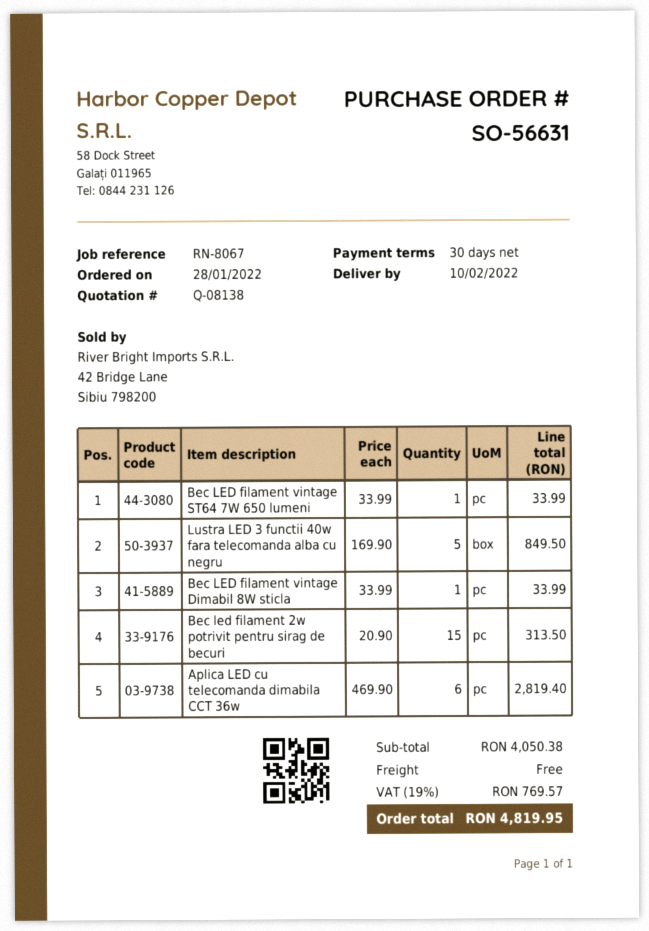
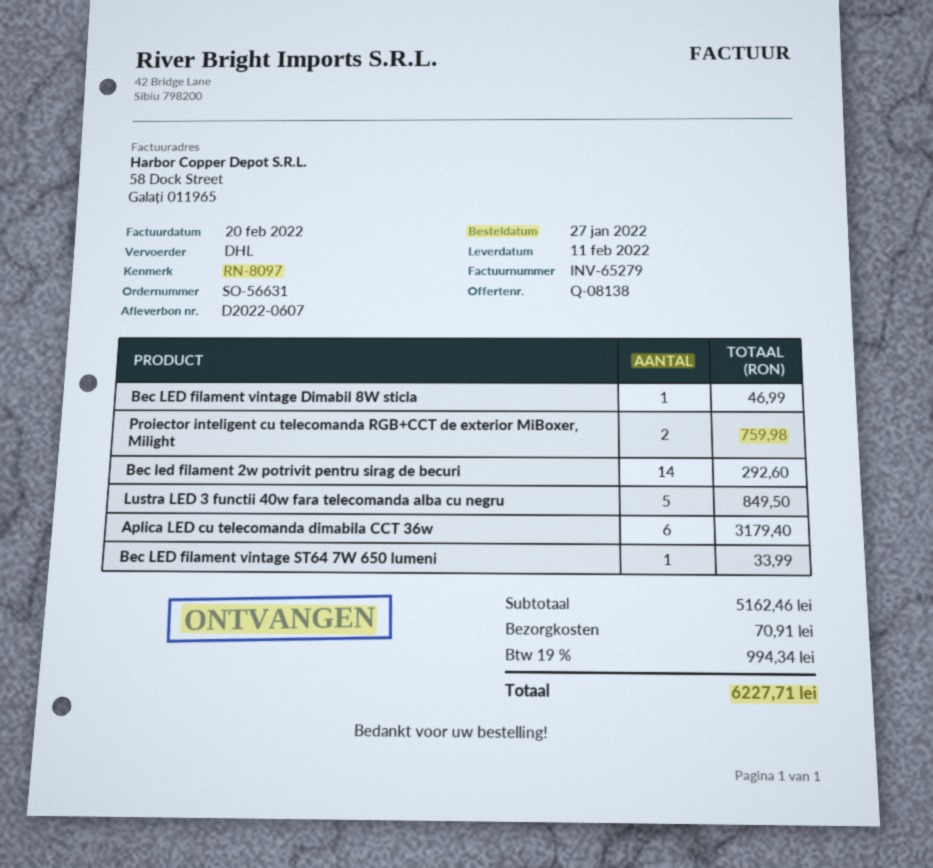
order date: 2022-01-28 -> 2022-01-27
delivery date: 2022-02-10 -> 2022-02-11
reference: RN-8067 -> RN-8097
Bec LED filament vintage Dimabil 8W sticla: 1 for 33.99 -> 1 for 46.99
Bec led filament 2w potrivit pentru sirag de becuri: 15 for 313.50 -> 14 for 292.60
Aplica LED cu telecomanda dimabila CCT 36w: 6 for 2819.40 -> 6 for 3179.40
Proiector inteligent cu telecomanda RGB+CCT de exterior MiBoxer, Milight: none -> 2 for 759.98
subtotal: 4050.38 -> 5162.46
shipping: 0.00 -> 70.91
tax: 19% = 769.57 -> 19% = 994.34
total: 4819.95 -> 6227.71

